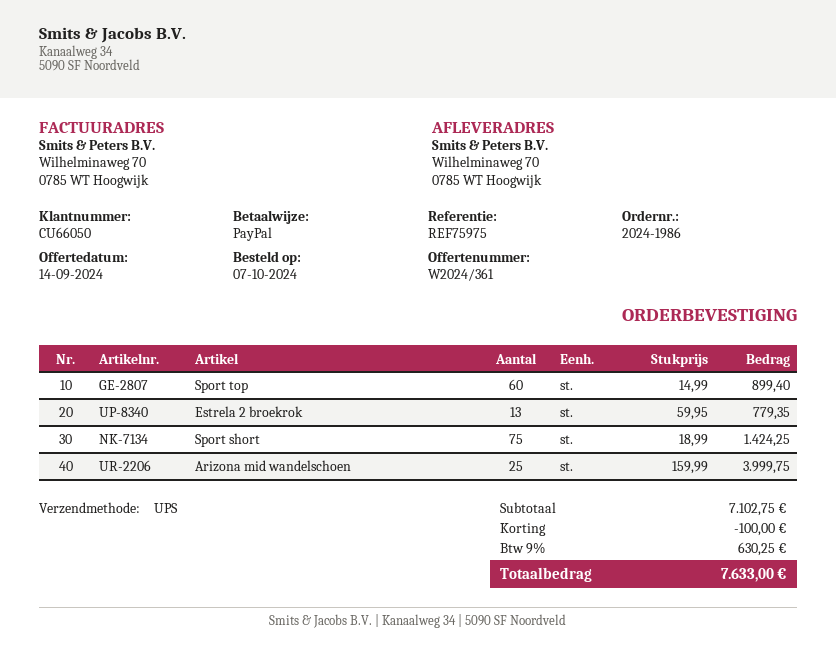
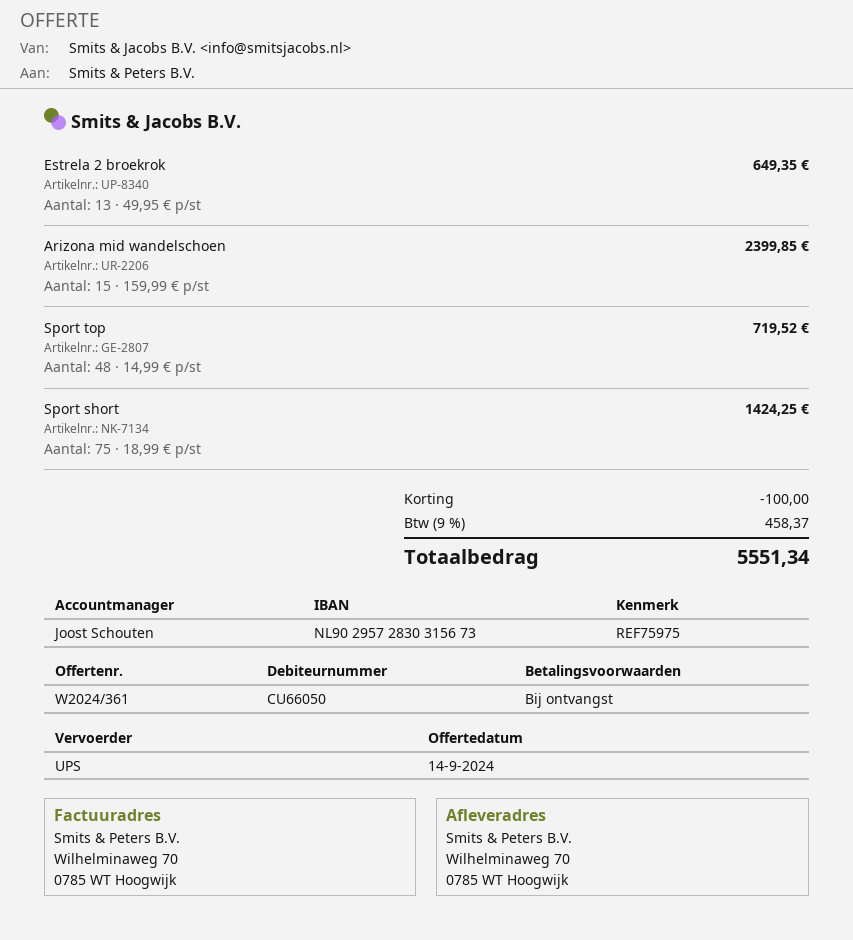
Sport top: 60 x 14.99 = 899.40 -> 48 x 14.99 = 719.52
Estrela 2 broekrok: 13 x 59.95 = 779.35 -> 13 x 49.95 = 649.35
Arizona mid wandelschoen: 25 x 159.99 = 3999.75 -> 15 x 159.99 = 2399.85
tax: 9% = 630.25 -> 9% = 458.37
total: 7633.00 -> 5551.34

